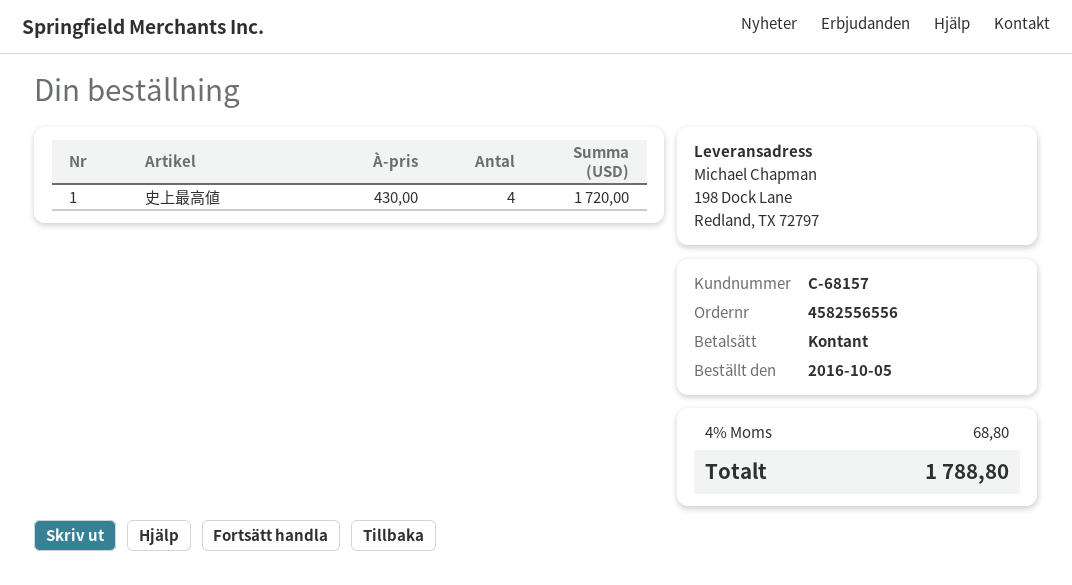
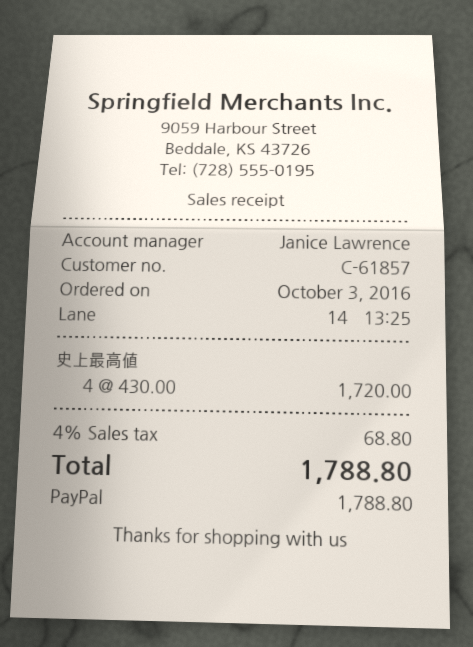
order date: 2016-10-05 -> 2016-10-03
customer number: C-68157 -> C-61857
payment method: cash -> PayPal

